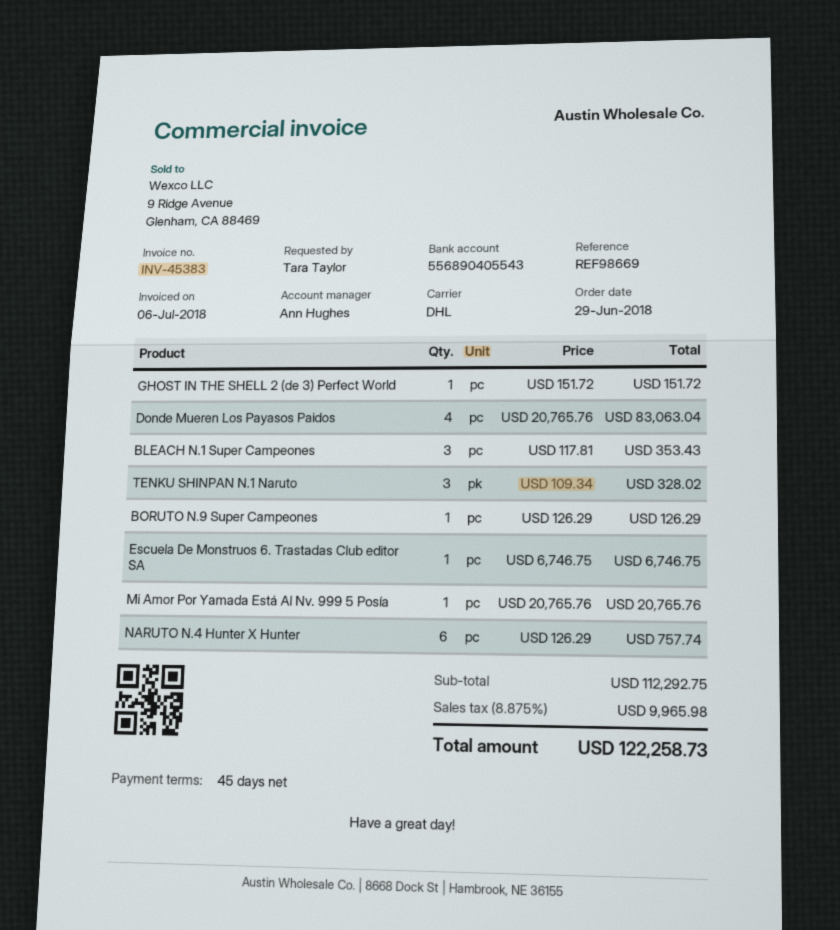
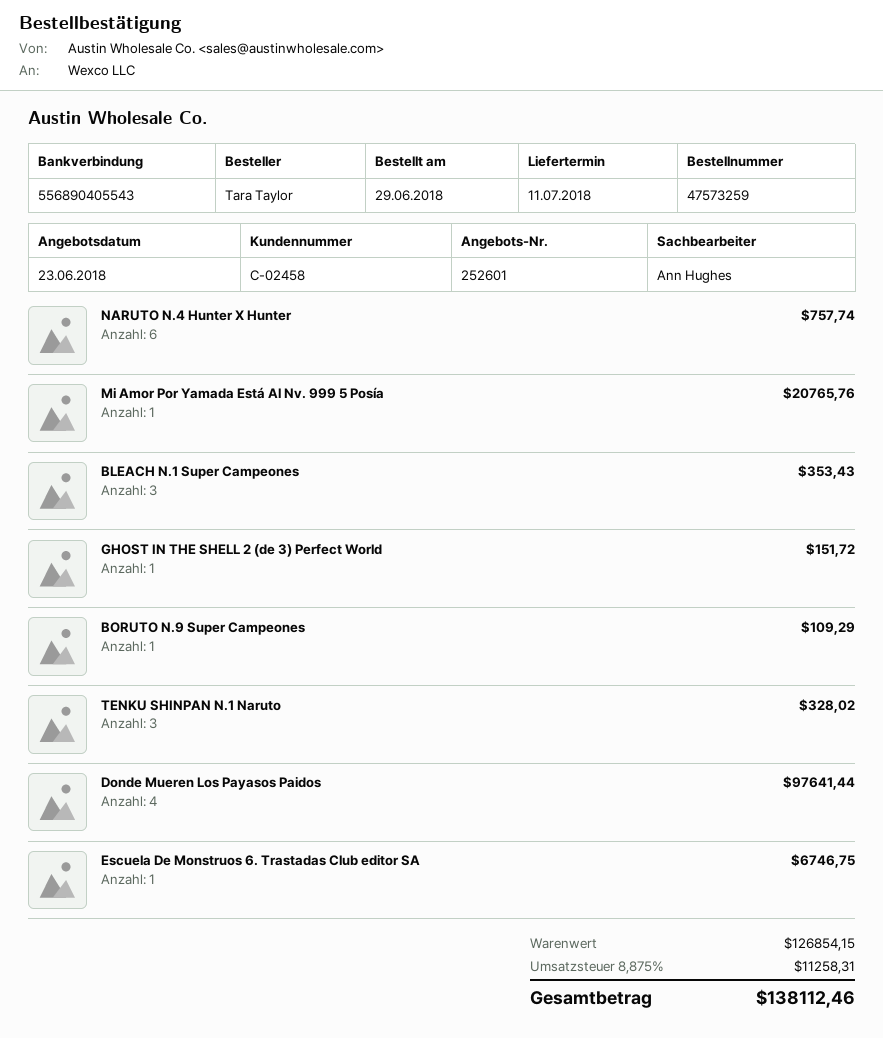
Donde Mueren Los Payasos Paidos: 4 for 83063.04 -> 4 for 97641.44
BORUTO N.9 Super Campeones: 1 for 126.29 -> 1 for 109.29
subtotal: 112292.75 -> 126854.15
tax: 8.875% = 9965.98 -> 8.875% = 11258.31
total: 122258.73 -> 138112.46

